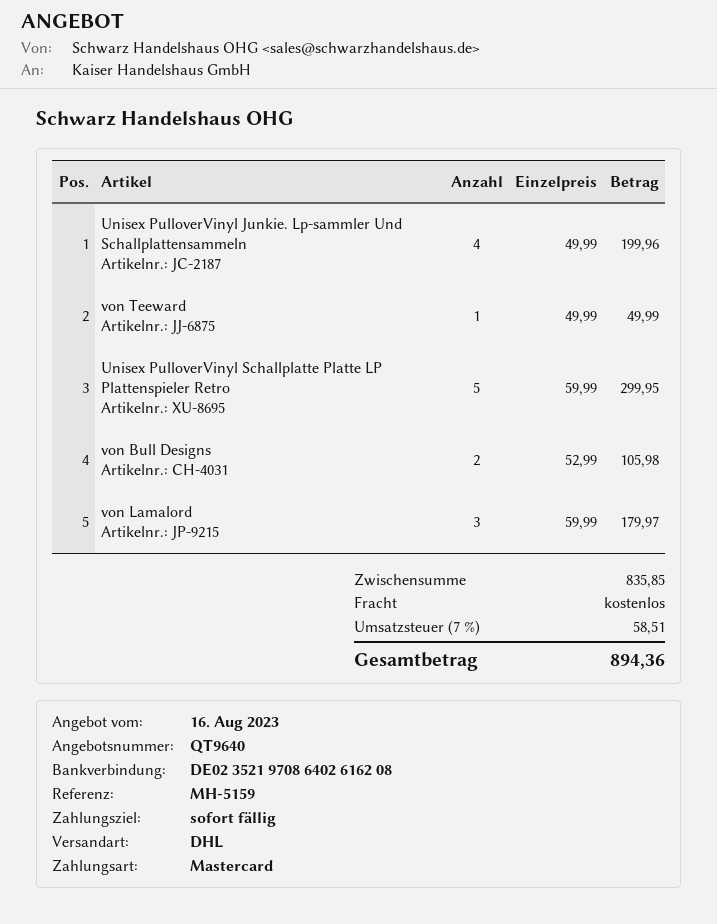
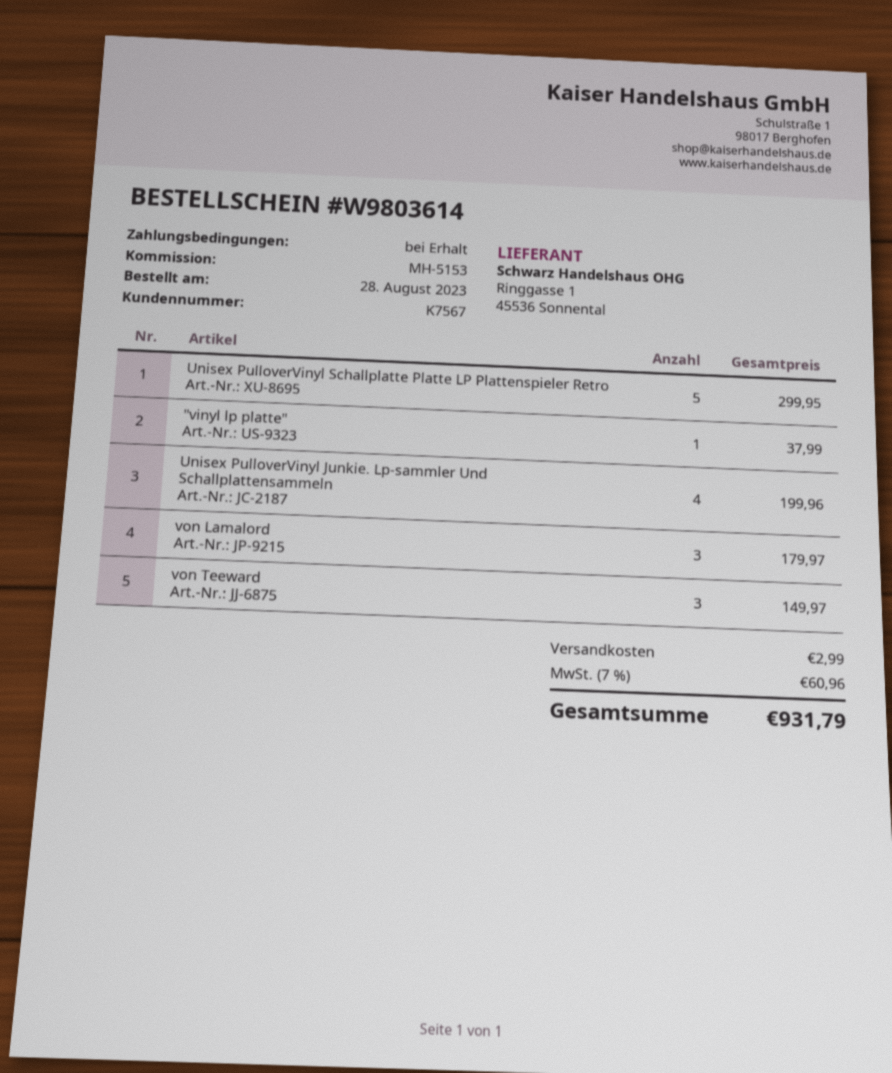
reference: MH-5159 -> MH-5153
von Teeward: 1 for 49.99 -> 3 for 149.97
von Bull Designs: 2 for 105.98 -> none
"vinyl lp platte": none -> 1 for 37.99
shipping: 0.00 -> 2.99
tax: 7% = 58.51 -> 7% = 60.96
total: 894.36 -> 931.79

